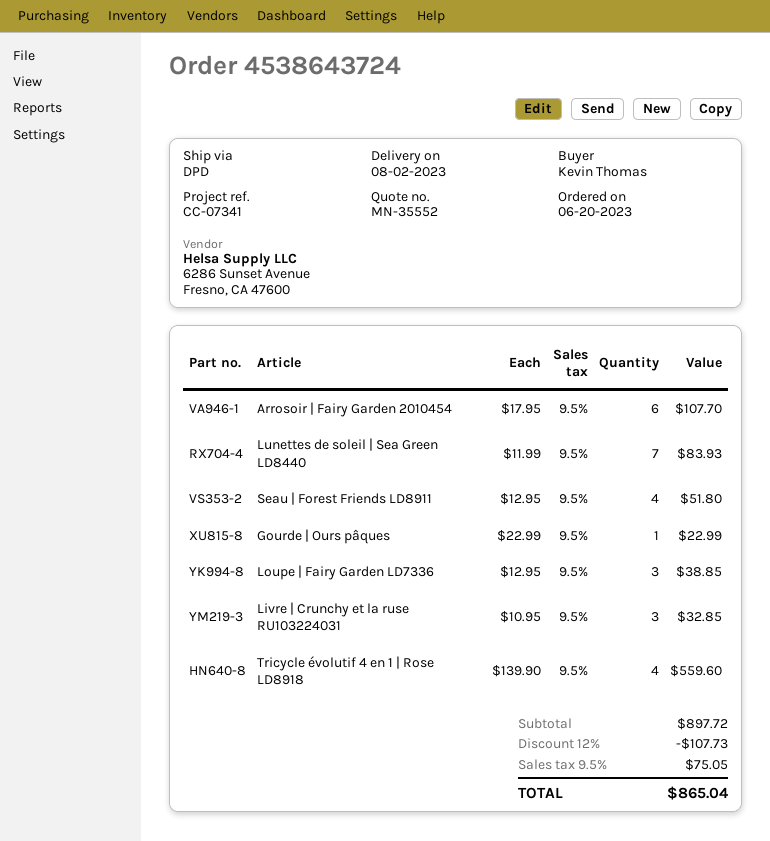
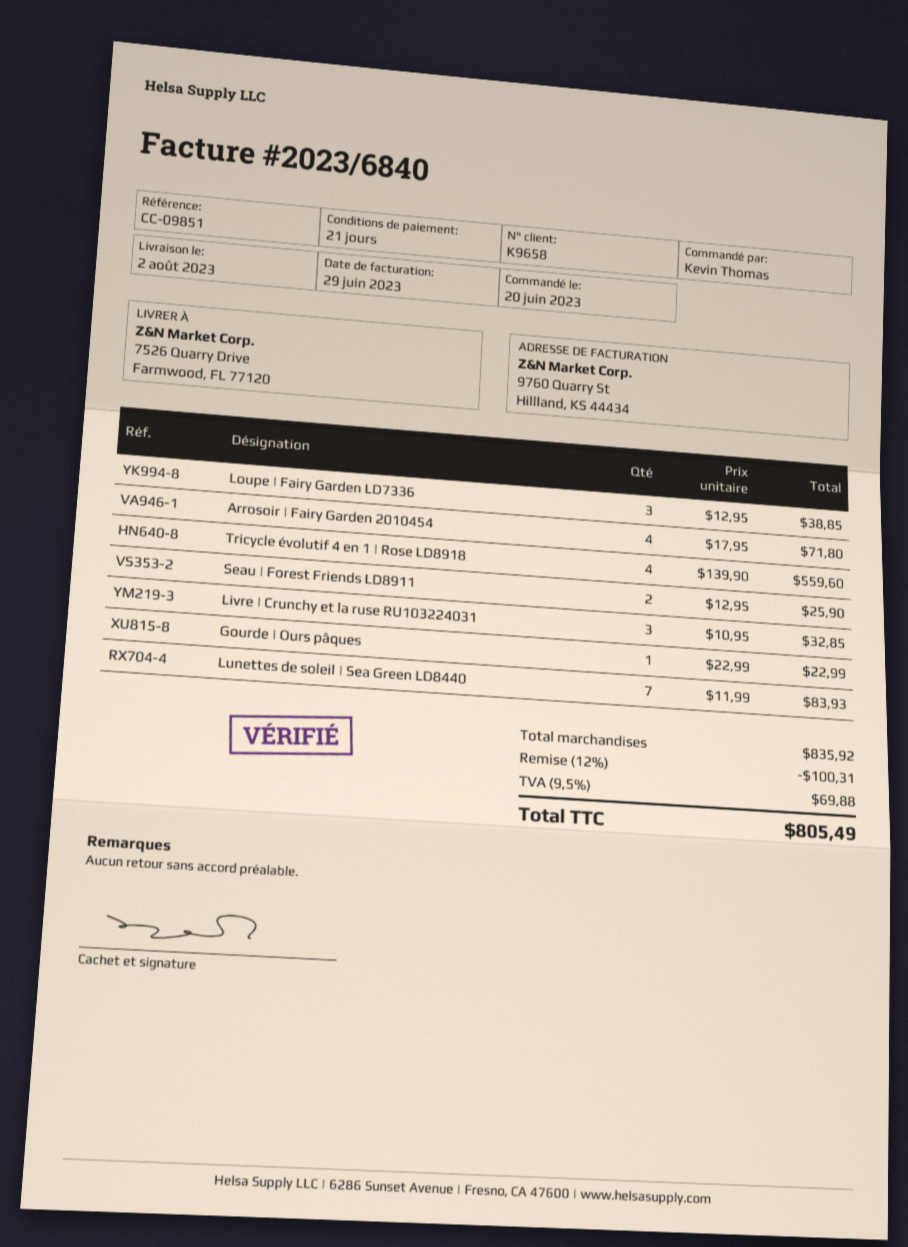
reference: CC-07341 -> CC-09851
Arrosoir | Fairy Garden 2010454: 6 x 17.95 = 107.70 -> 4 x 17.95 = 71.80
Seau | Forest Friends LD8911: 4 x 12.95 = 51.80 -> 2 x 12.95 = 25.90
subtotal: 897.72 -> 835.92
discount: 12% = 107.73 -> 12% = 100.31
tax: 9.5% = 75.05 -> 9.5% = 69.88
total: 865.04 -> 805.49

